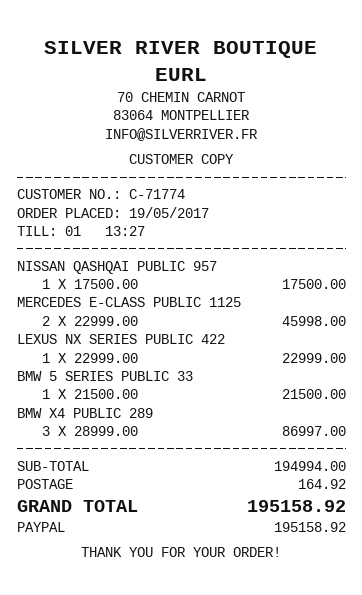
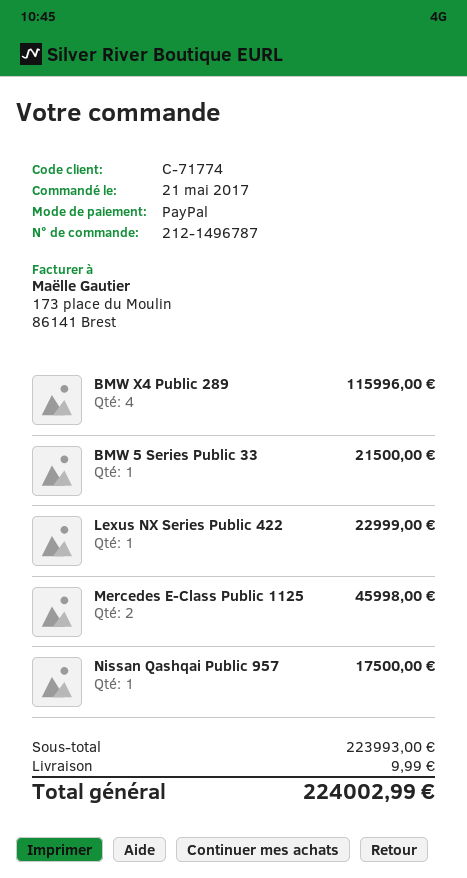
order date: 2017-05-19 -> 2017-05-21
BMW X4 PUBLIC 289: 3 for 86997.00 -> 4 for 115996.00
subtotal: 194994.00 -> 223993.00
shipping: 164.92 -> 9.99
total: 195158.92 -> 224002.99

